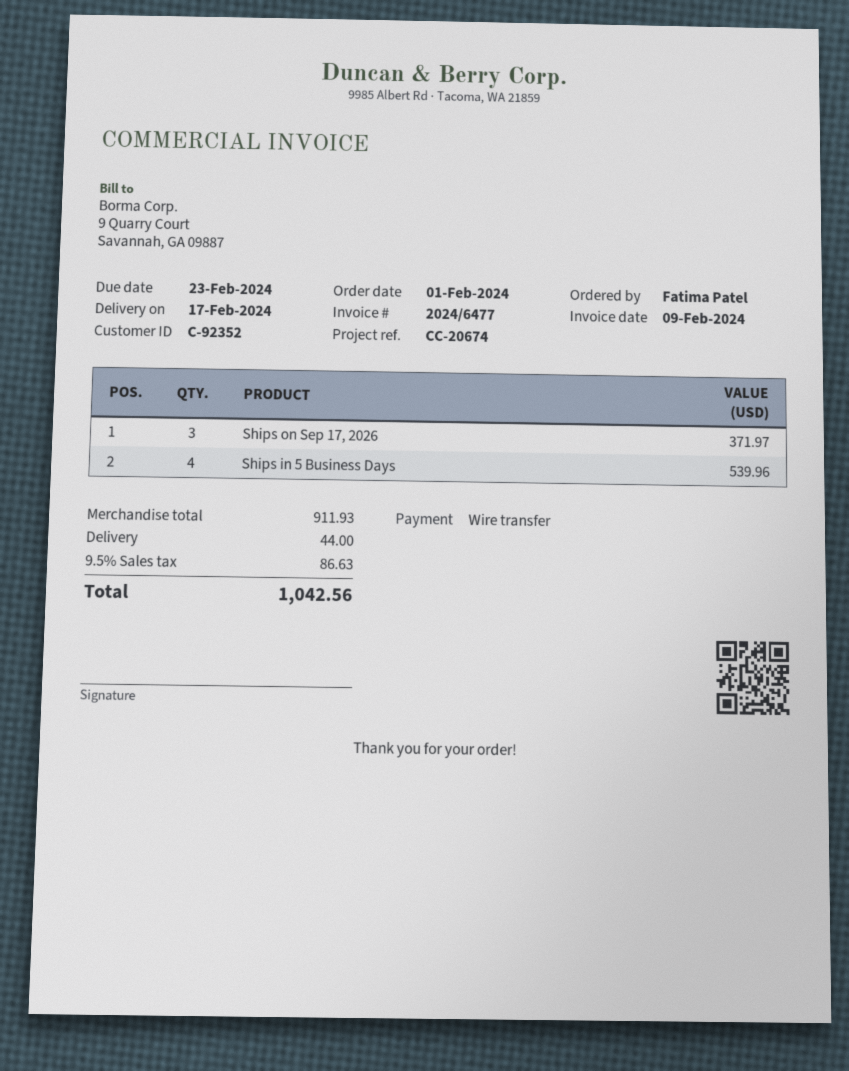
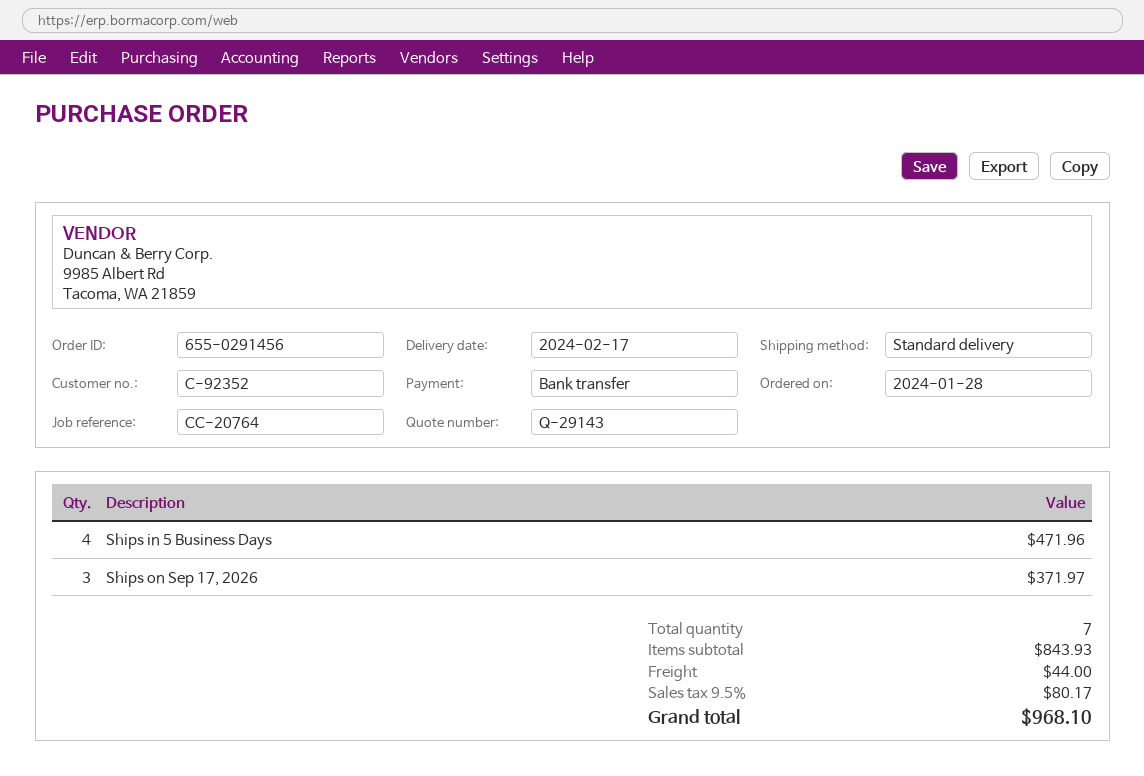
order date: 2024-02-01 -> 2024-01-28
reference: CC-20674 -> CC-20764
Ships in 5 Business Days: 4 for 539.96 -> 4 for 471.96
subtotal: 911.93 -> 843.93
tax: 9.5% = 86.63 -> 9.5% = 80.17
total: 1042.56 -> 968.10

